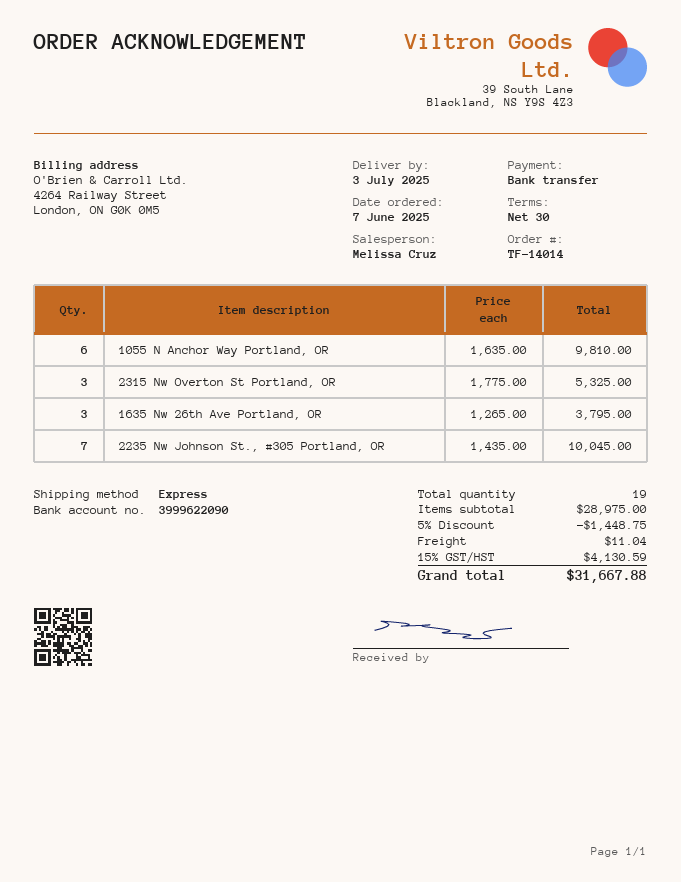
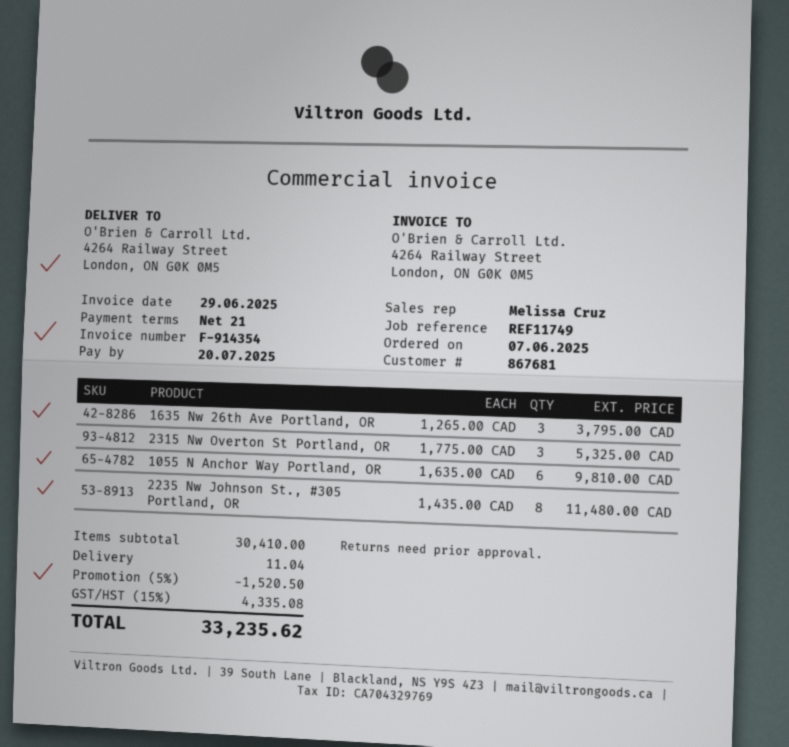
payment terms: 30 days -> 21 days
2235 Nw Johnson St., #305 Portland, OR: 7 x 1435.00 = 10045.00 -> 8 x 1435.00 = 11480.00
subtotal: 28975.00 -> 30410.00
discount: 5% = 1448.75 -> 5% = 1520.50
tax: 15% = 4130.59 -> 15% = 4335.08
total: 31667.88 -> 33235.62

